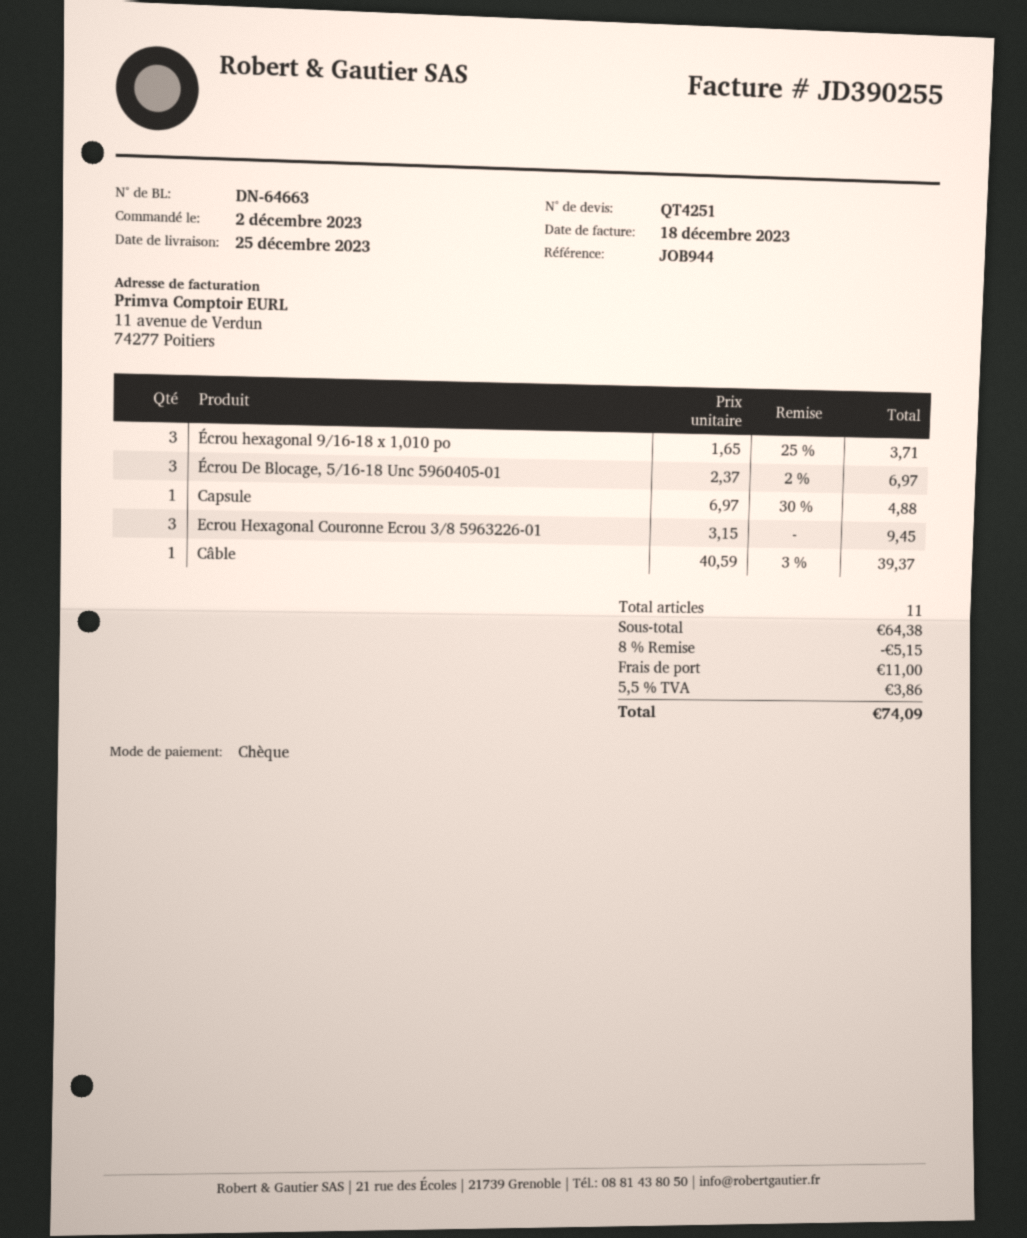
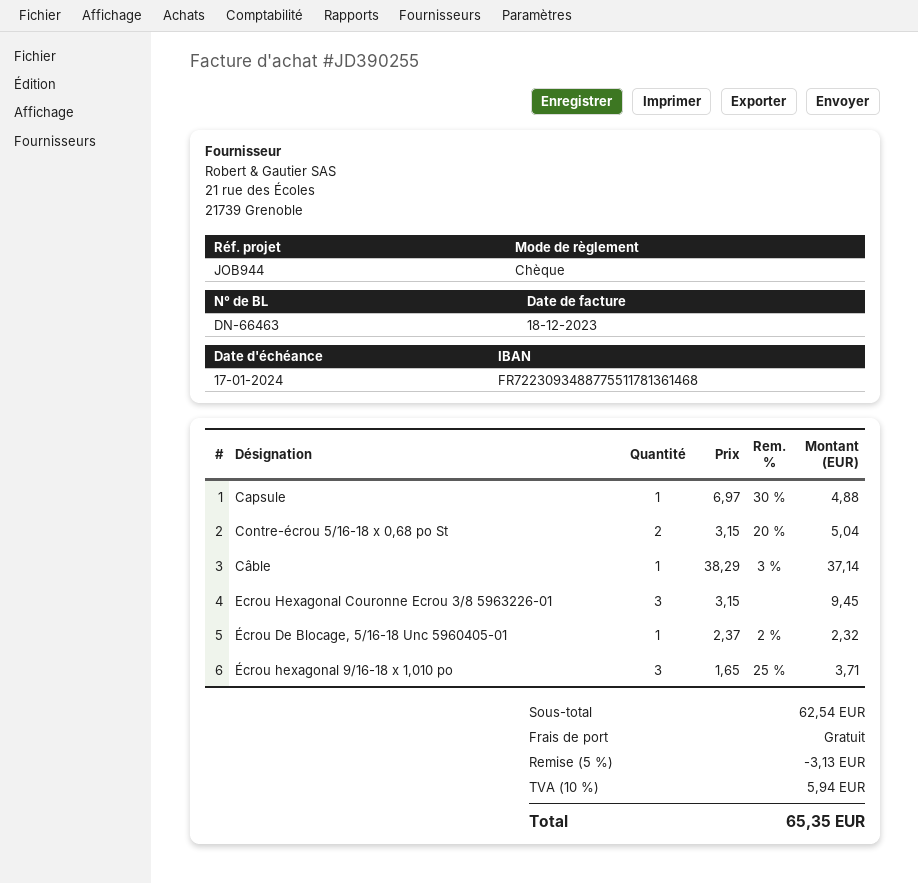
delivery note number: DN-64663 -> DN-66463
Écrou De Blocage, 5/16-18 Unc 5960405-01: 3 x 2.37 - 2% = 6.97 -> 1 x 2.37 - 2% = 2.32
Câble: 1 x 40.59 - 3% = 39.37 -> 1 x 38.29 - 3% = 37.14
Contre-écrou 5/16-18 x 0,68 po St: none -> 2 x 3.15 - 20% = 5.04
subtotal: 64.38 -> 62.54
discount: 8% = 5.15 -> 5% = 3.13
shipping: 11.00 -> 0.00
tax: 5.5% = 3.86 -> 10% = 5.94
total: 74.09 -> 65.35

